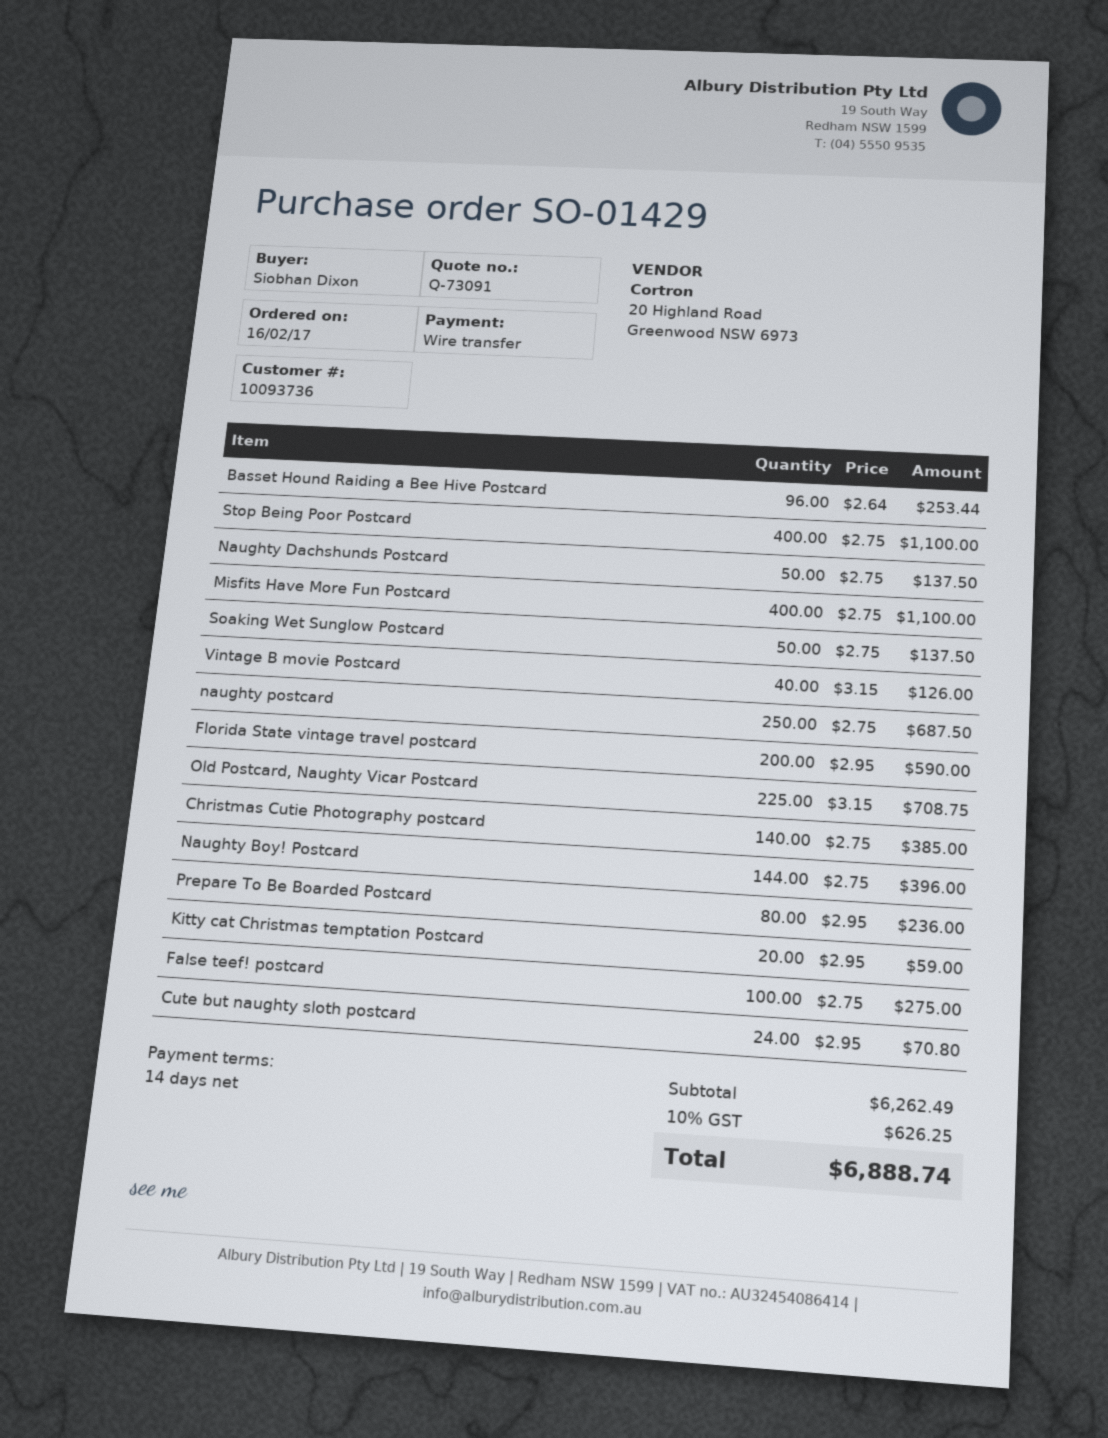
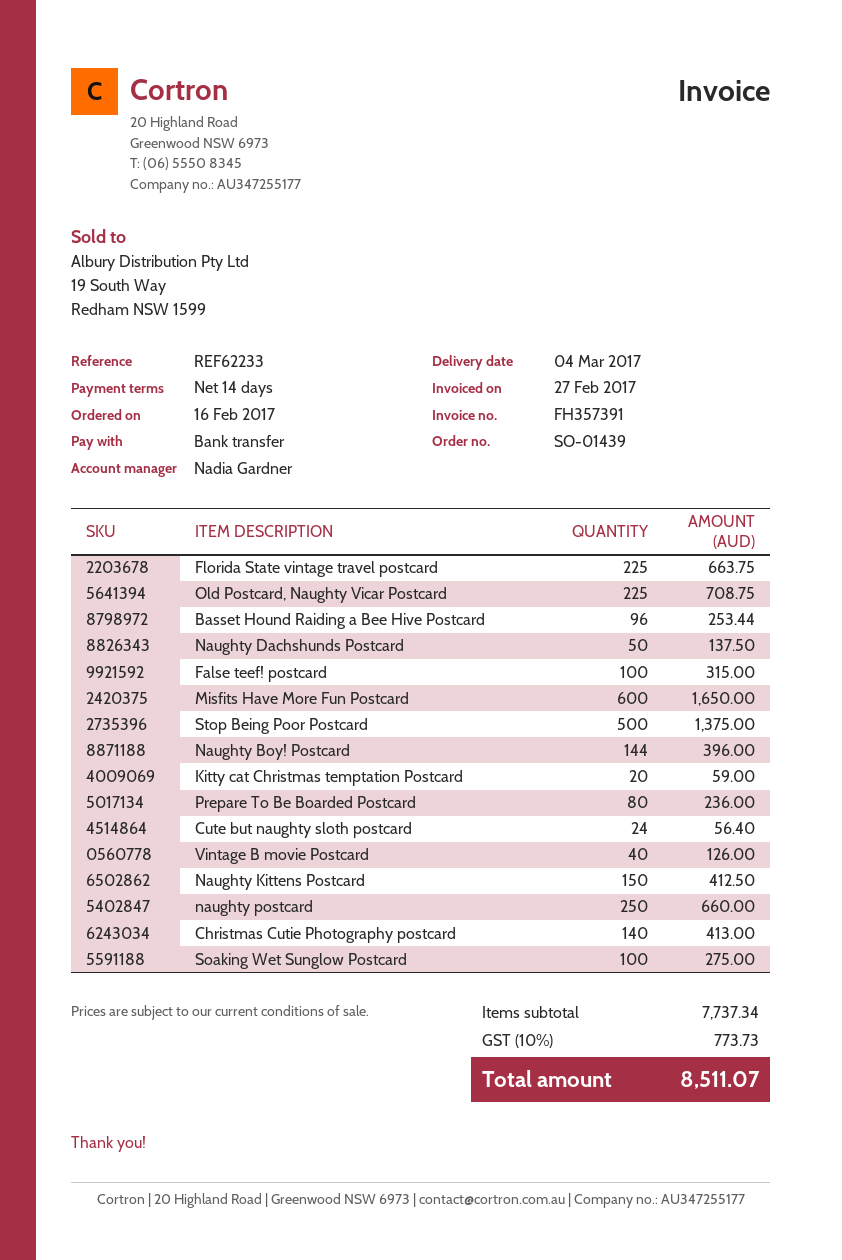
order number: SO-01429 -> SO-01439
Stop Being Poor Postcard: 400 for 1100.00 -> 500 for 1375.00
Misfits Have More Fun Postcard: 400 for 1100.00 -> 600 for 1650.00
Soaking Wet Sunglow Postcard: 50 for 137.50 -> 100 for 275.00
naughty postcard: 250 for 687.50 -> 250 for 660.00
Florida State vintage travel postcard: 200 for 590.00 -> 225 for 663.75
Christmas Cutie Photography postcard: 140 for 385.00 -> 140 for 413.00
False teef! postcard: 100 for 275.00 -> 100 for 315.00
Cute but naughty sloth postcard: 24 for 70.80 -> 24 for 56.40
Naughty Kittens Postcard: none -> 150 for 412.50
subtotal: 6262.49 -> 7737.34
tax: 10% = 626.25 -> 10% = 773.73
total: 6888.74 -> 8511.07

